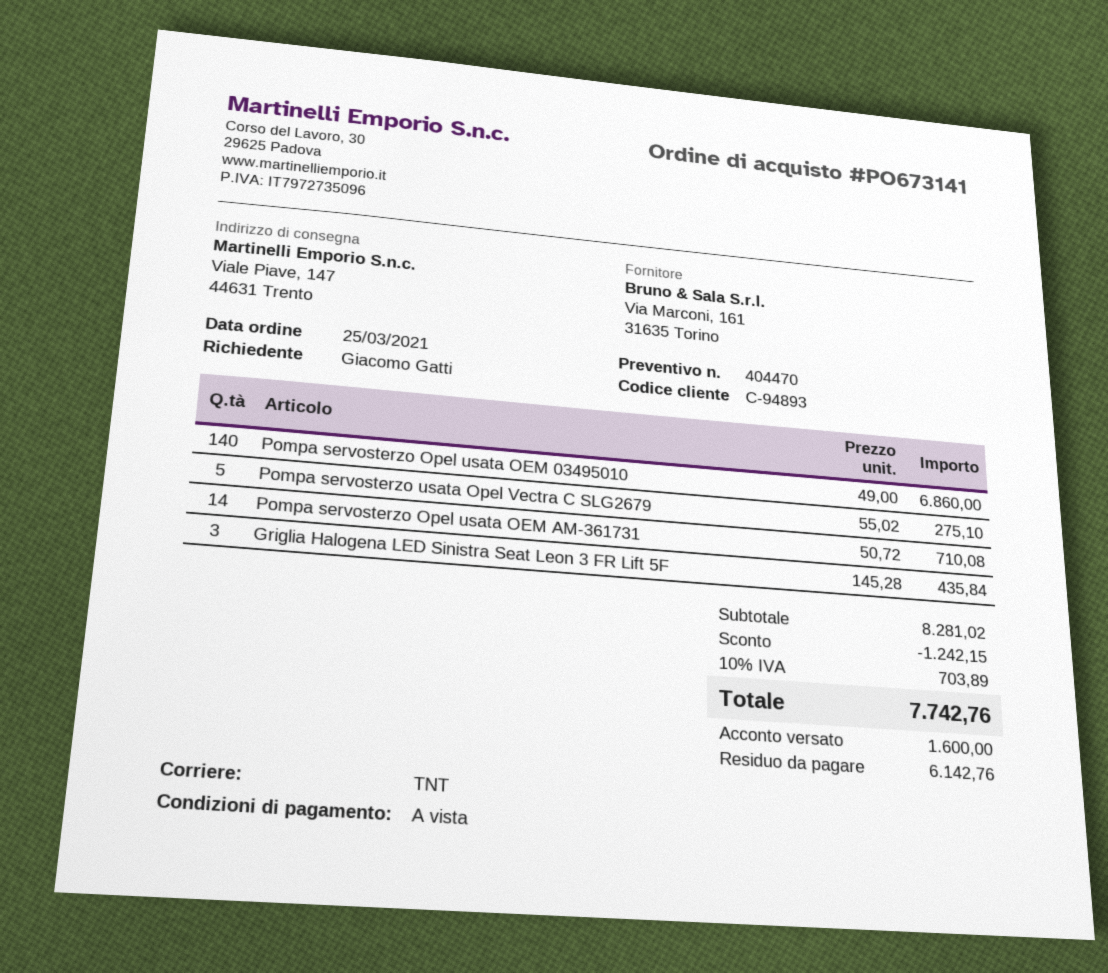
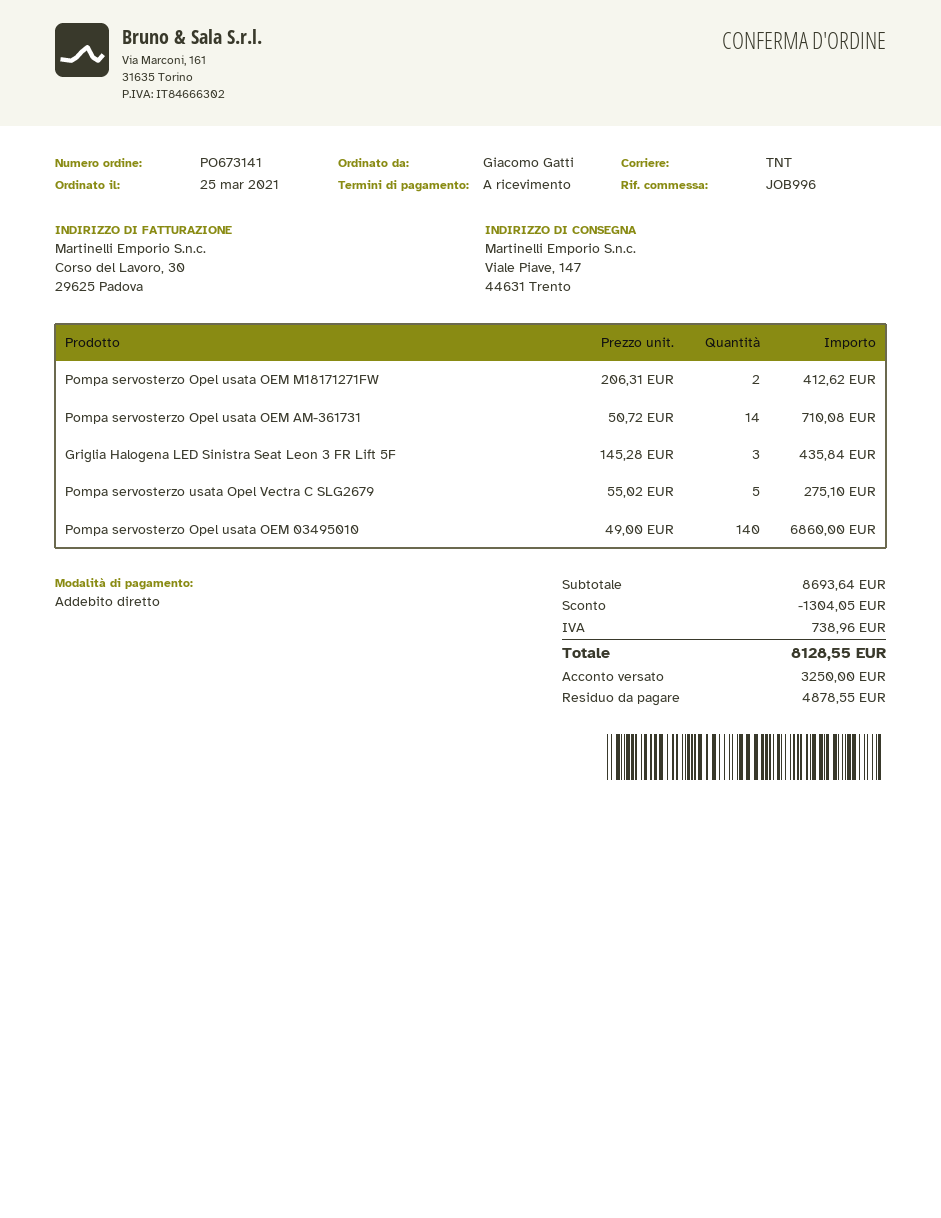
Pompa servosterzo Opel usata OEM M18171271FW: none -> 2 x 206.31 = 412.62
subtotal: 8281.02 -> 8693.64
discount: 1242.15 -> 1304.05
tax: 703.89 -> 738.96
total: 7742.76 -> 8128.55
deposit: 1600.00 -> 3250.00
balance: 6142.76 -> 4878.55

